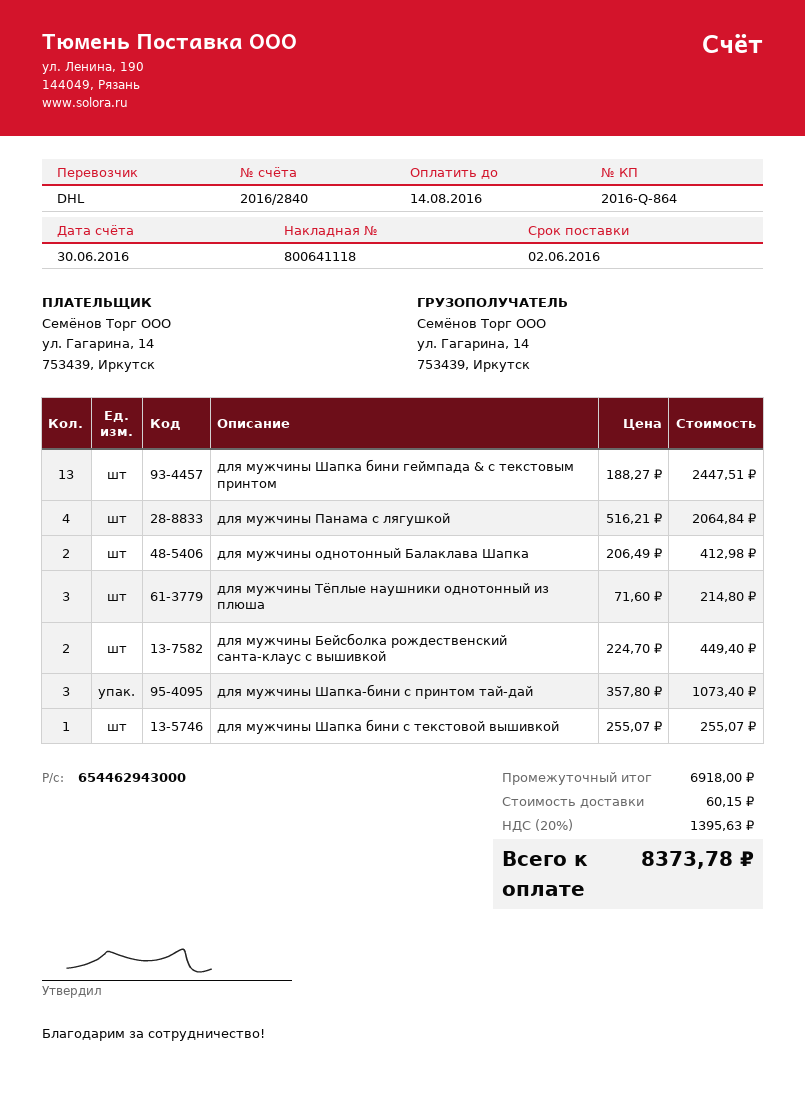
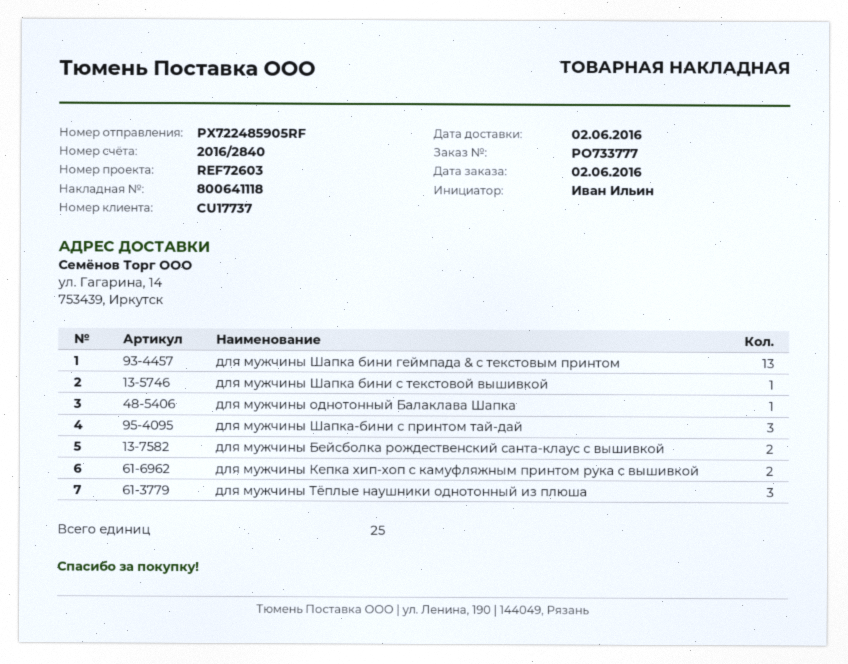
для мужчины Панама с лягушкой: 4 -> none
для мужчины однотонный Балаклава Шапка: 2 -> 1
для мужчины Кепка хип-хоп с камуфляжным принтом рука с вышивкой: none -> 2

